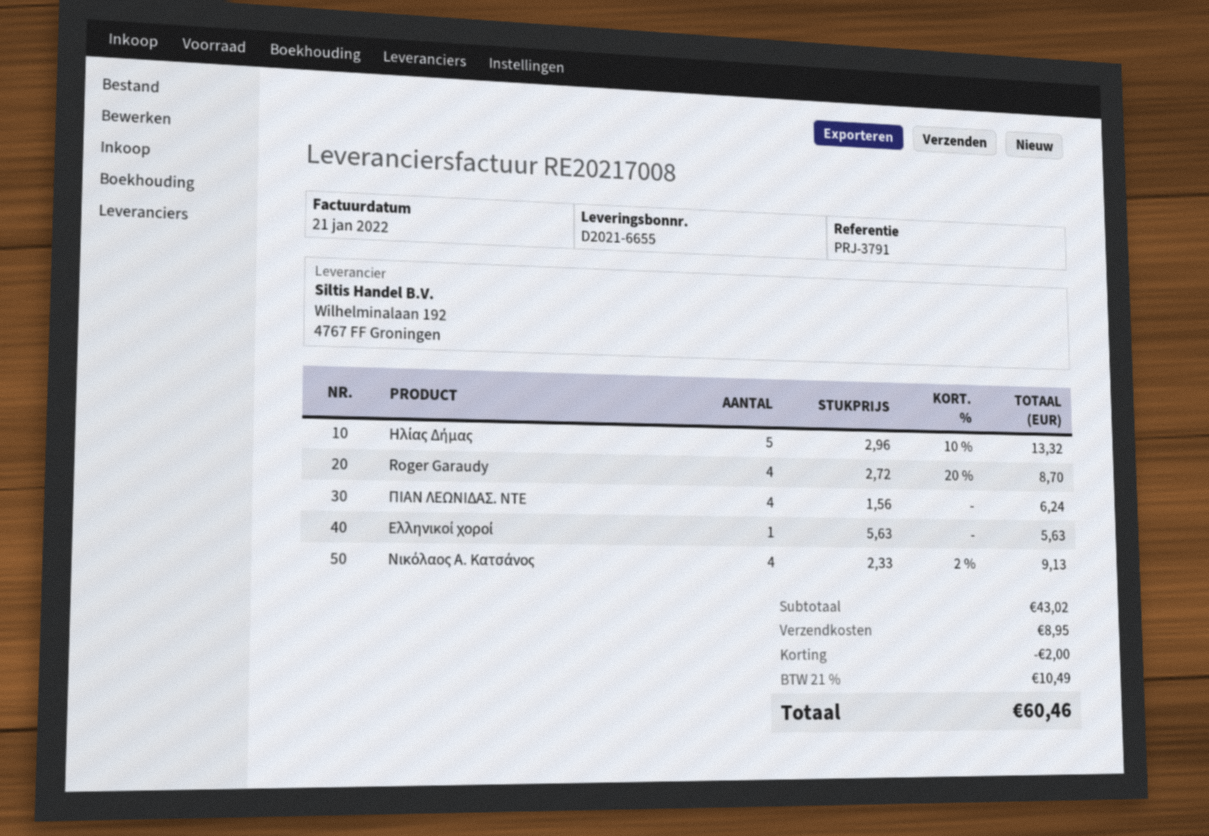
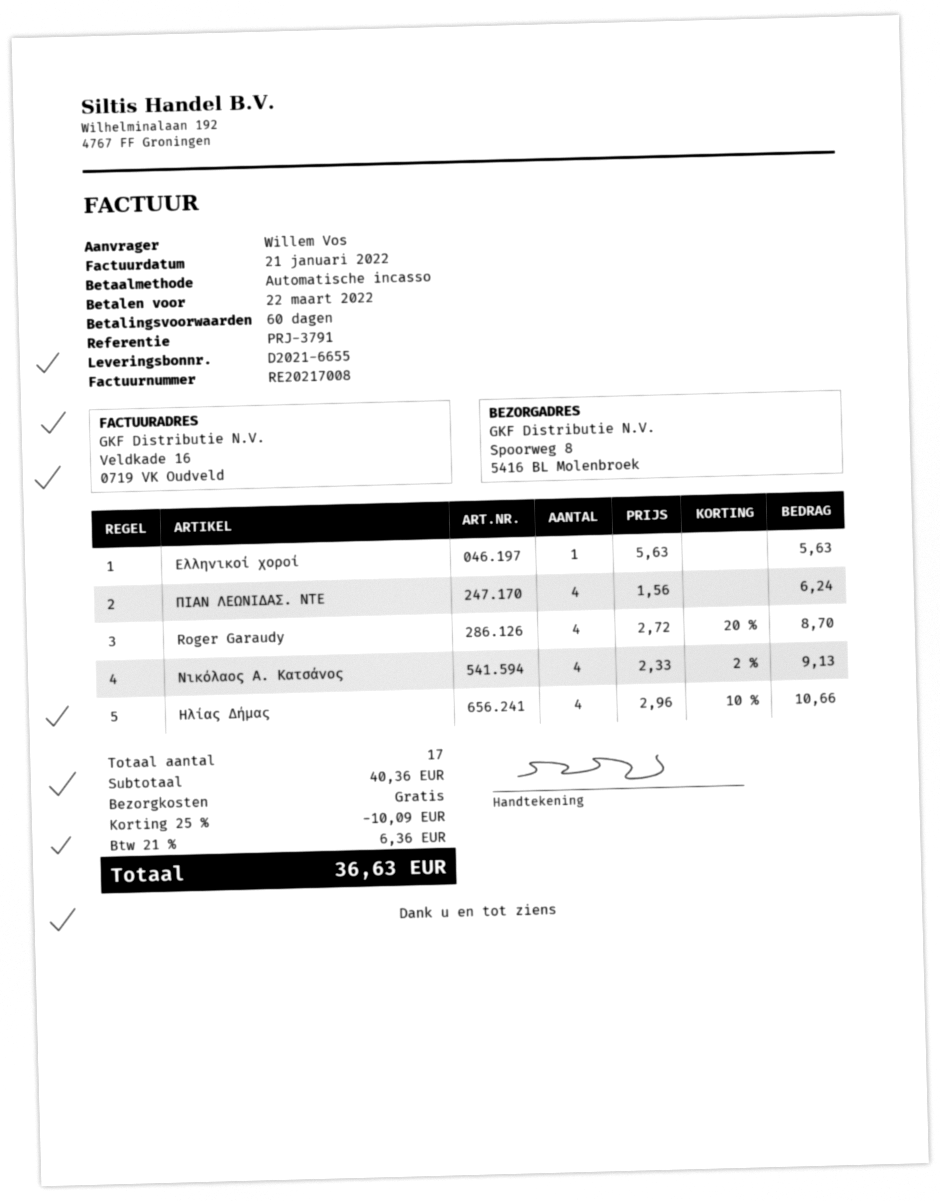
Ηλίας Δήμας: 5 x 2.96 - 10% = 13.32 -> 4 x 2.96 - 10% = 10.66
subtotal: 43.02 -> 40.36
discount: 2.00 -> 10.09
shipping: 8.95 -> 0.00
tax: 21% = 10.49 -> 21% = 6.36
total: 60.46 -> 36.63

